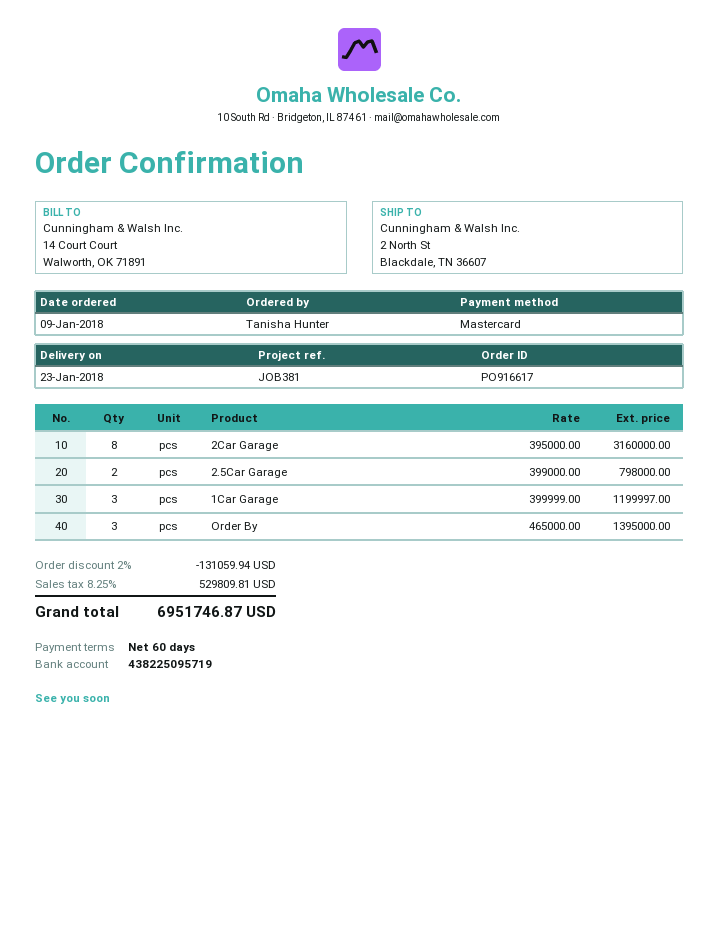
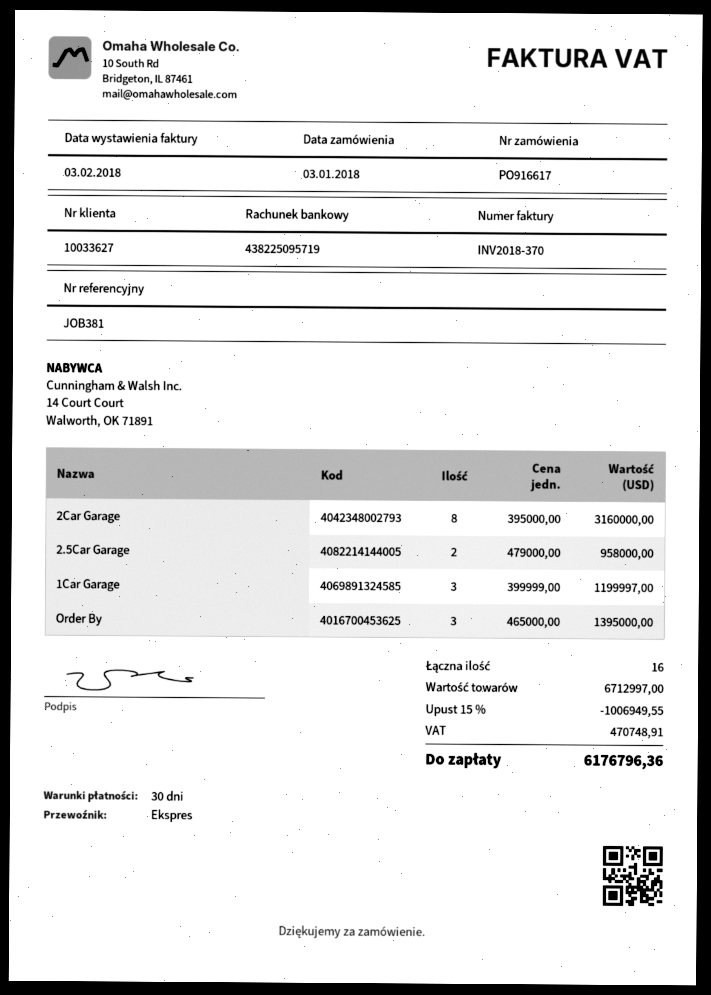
order date: 2018-01-09 -> 2018-01-03
payment terms: 60 days -> 30 days
2.5Car Garage: 2 x 399000.00 = 798000.00 -> 2 x 479000.00 = 958000.00
discount: 2% = 131059.94 -> 15% = 1006949.55
tax: 529809.81 -> 470748.91
total: 6951746.87 -> 6176796.36

